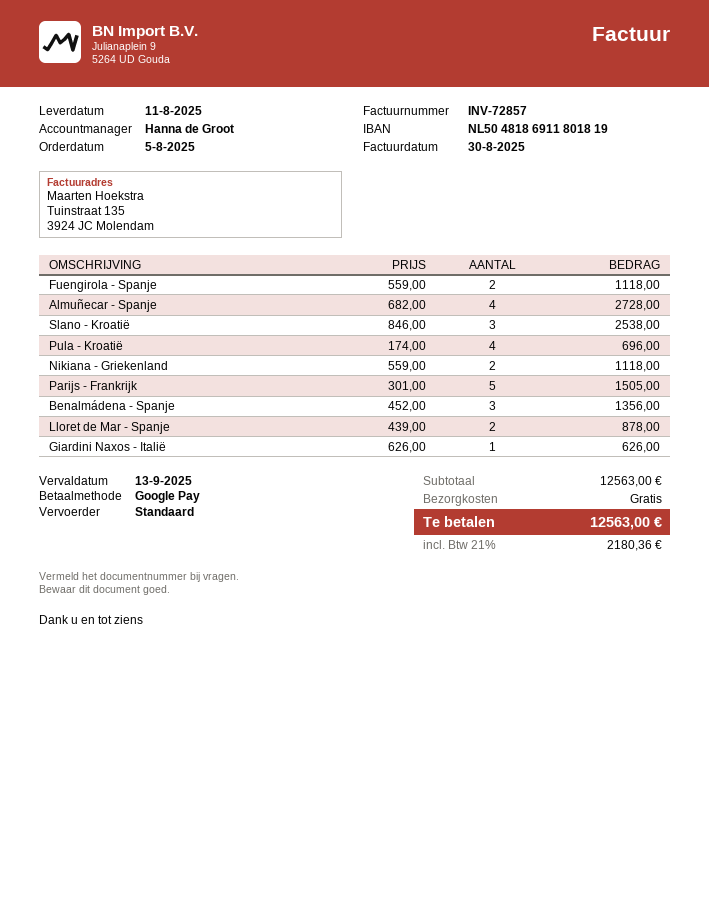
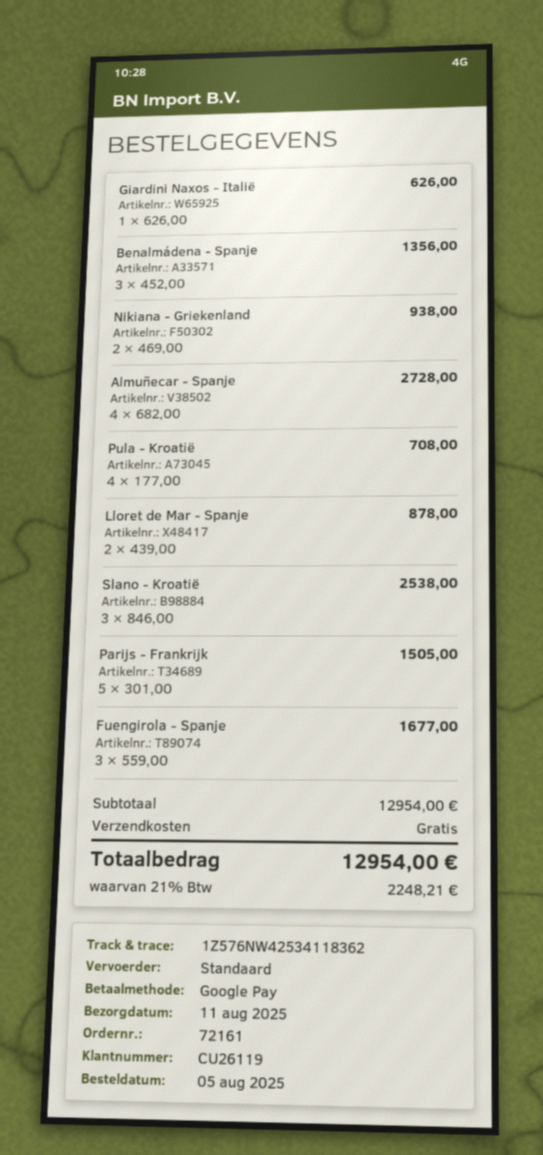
Fuengirola - Spanje: 2 x 559.00 = 1118.00 -> 3 x 559.00 = 1677.00
Pula - Kroatië: 4 x 174.00 = 696.00 -> 4 x 177.00 = 708.00
Nikiana - Griekenland: 2 x 559.00 = 1118.00 -> 2 x 469.00 = 938.00
subtotal: 12563.00 -> 12954.00
tax: 21% = 2180.36 -> 21% = 2248.21
total: 12563.00 -> 12954.00

